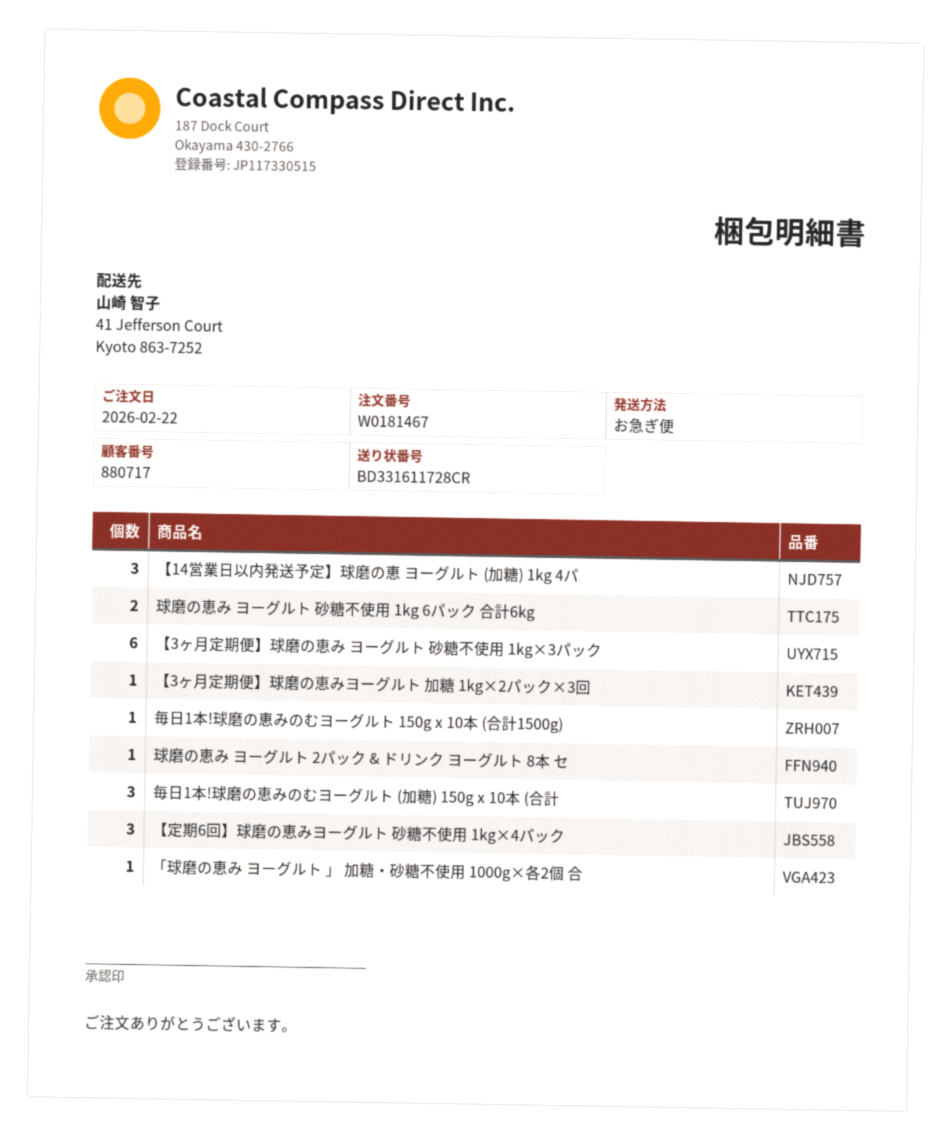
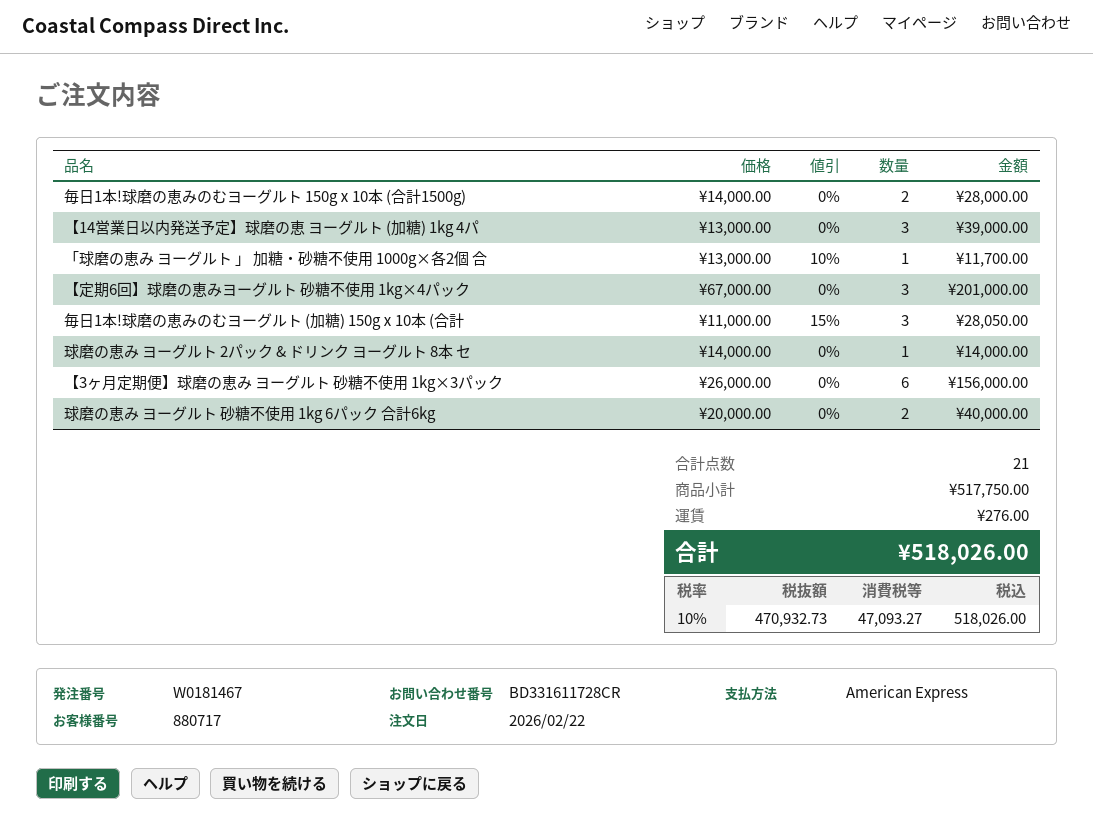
【3ヶ月定期便】球磨の恵みヨーグルト 加糖 1kg×2パック×3回: 1 -> none
毎日1本!球磨の恵みのむヨーグルト 150gⅹ10本 (合計1500g): 1 -> 2

